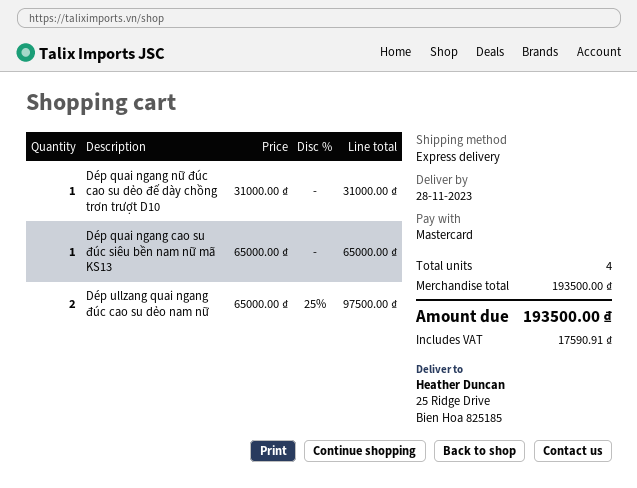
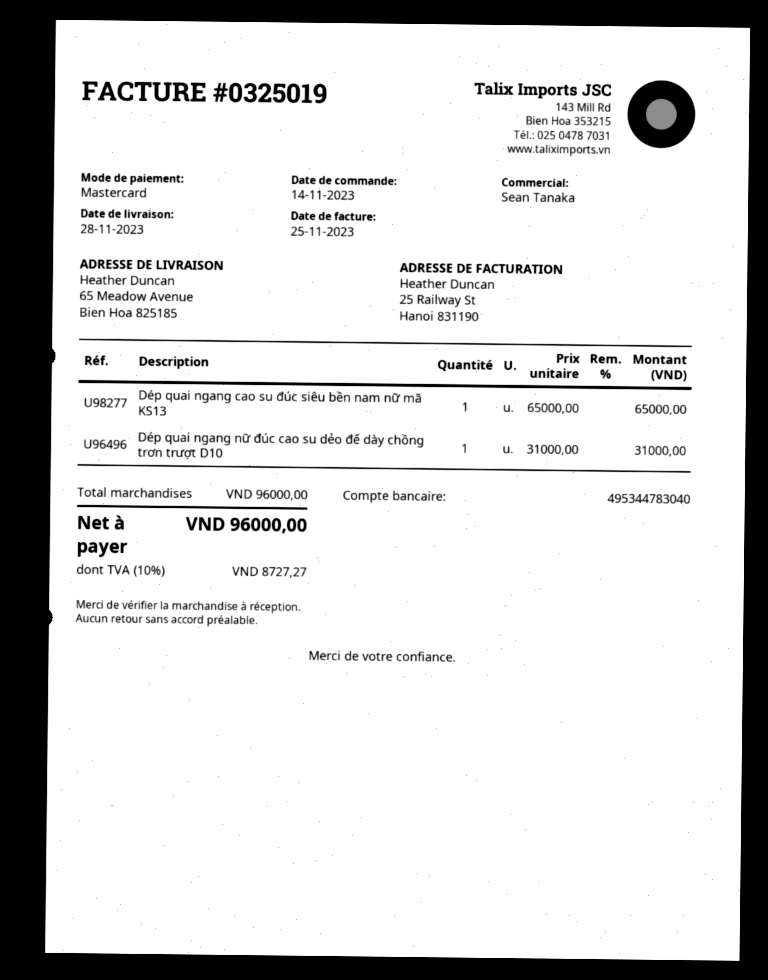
ship to: 25 Ridge Drive, Bien Hoa 825185 -> 65 Meadow Avenue, Bien Hoa 825185
Dép ullzang quai ngang đúc cao su dẻo nam nữ: 2 x 65000.00 - 25% = 97500.00 -> none
subtotal: 193500.00 -> 96000.00
tax: 17590.91 -> 8727.27
total: 193500.00 -> 96000.00

